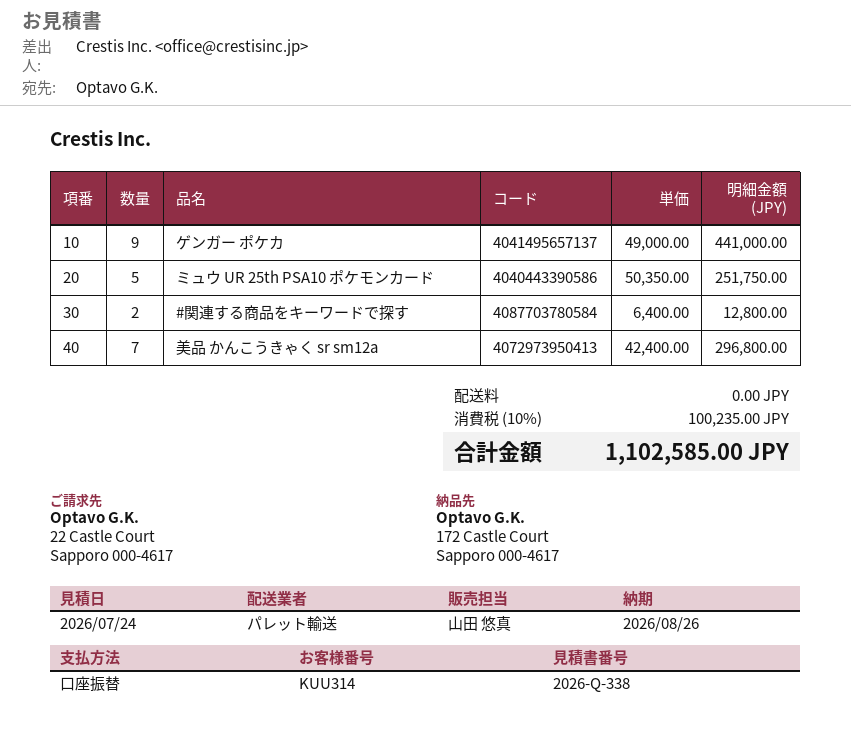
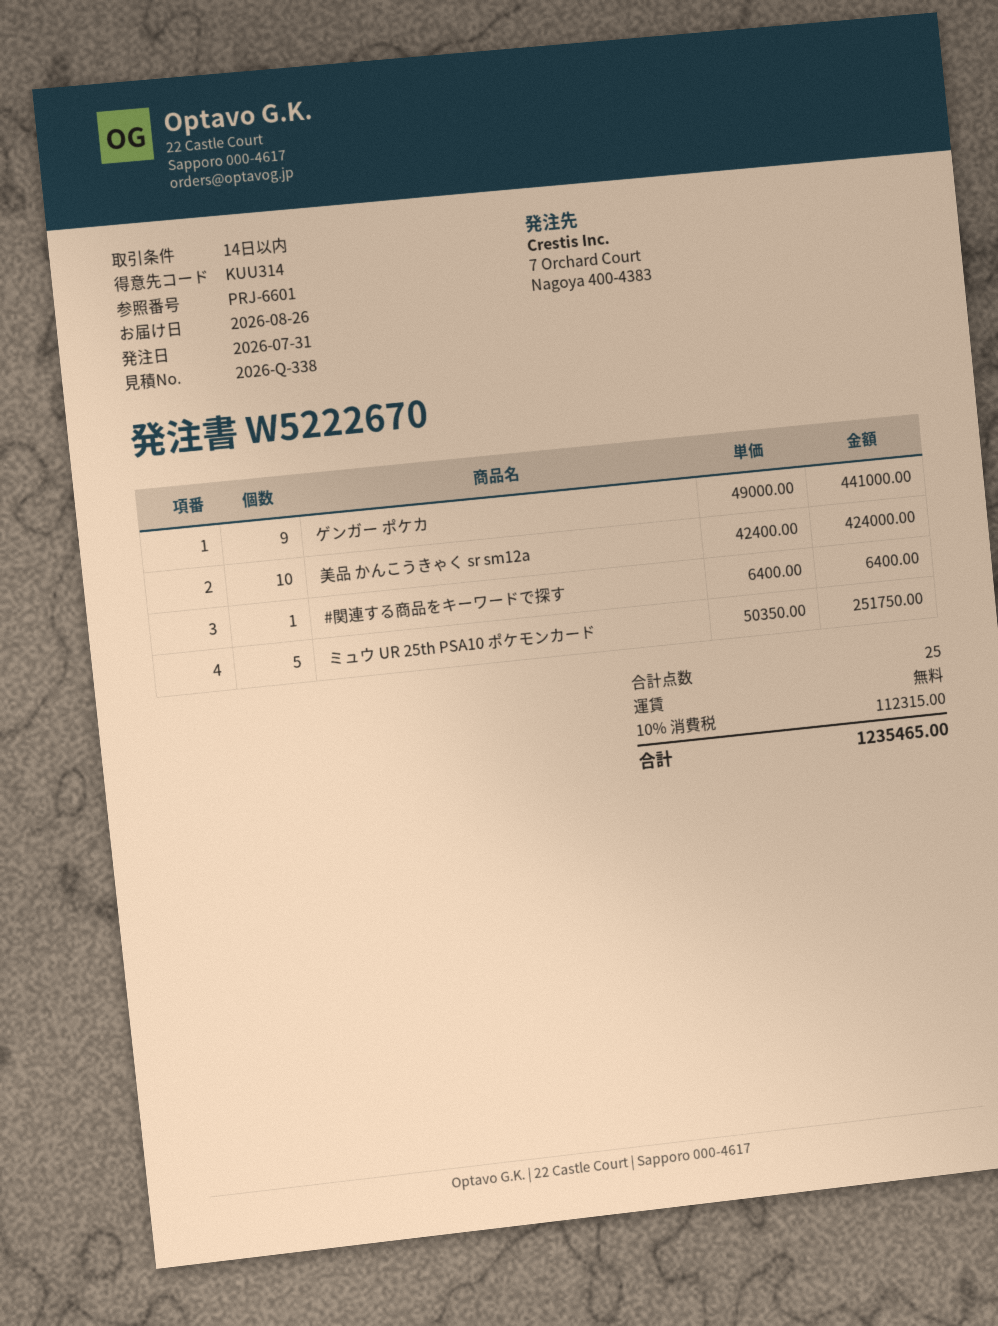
#関連する商品をキーワードで探す: 2 x 6400.00 = 12800.00 -> 1 x 6400.00 = 6400.00
美品 かんこうきゃく sr sm12a: 7 x 42400.00 = 296800.00 -> 10 x 42400.00 = 424000.00
tax: 10% = 100235.00 -> 10% = 112315.00
total: 1102585.00 -> 1235465.00

